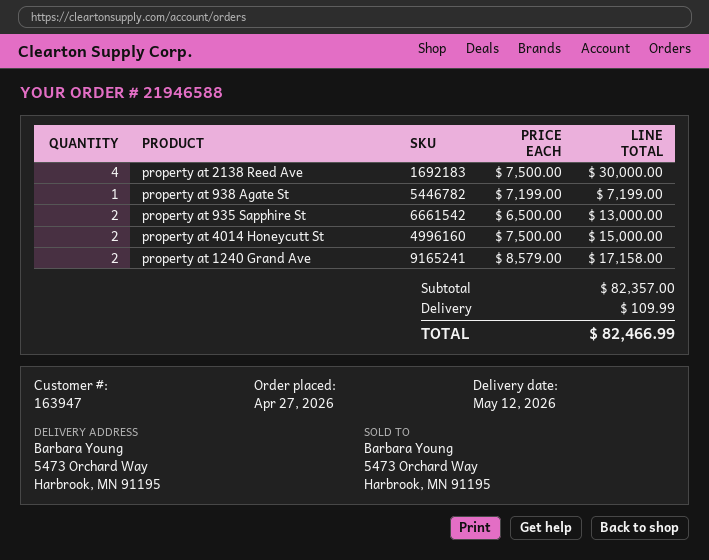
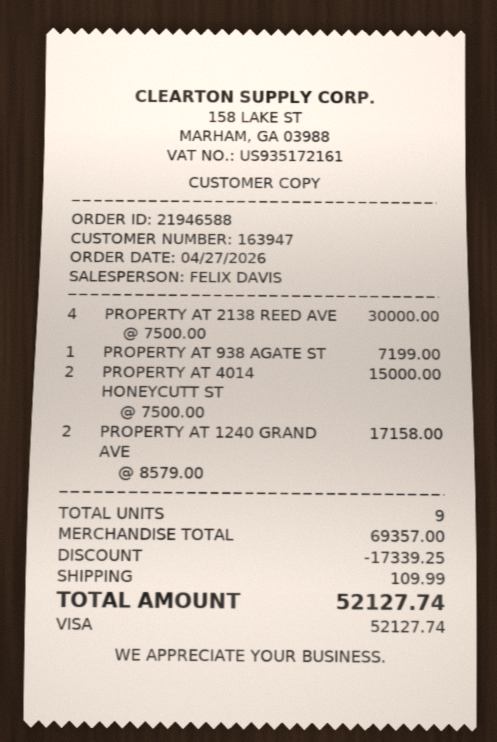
property at 935 Sapphire St: 2 x 6500.00 = 13000.00 -> none
subtotal: 82357.00 -> 69357.00
discount: none -> 17339.25
total: 82466.99 -> 52127.74

